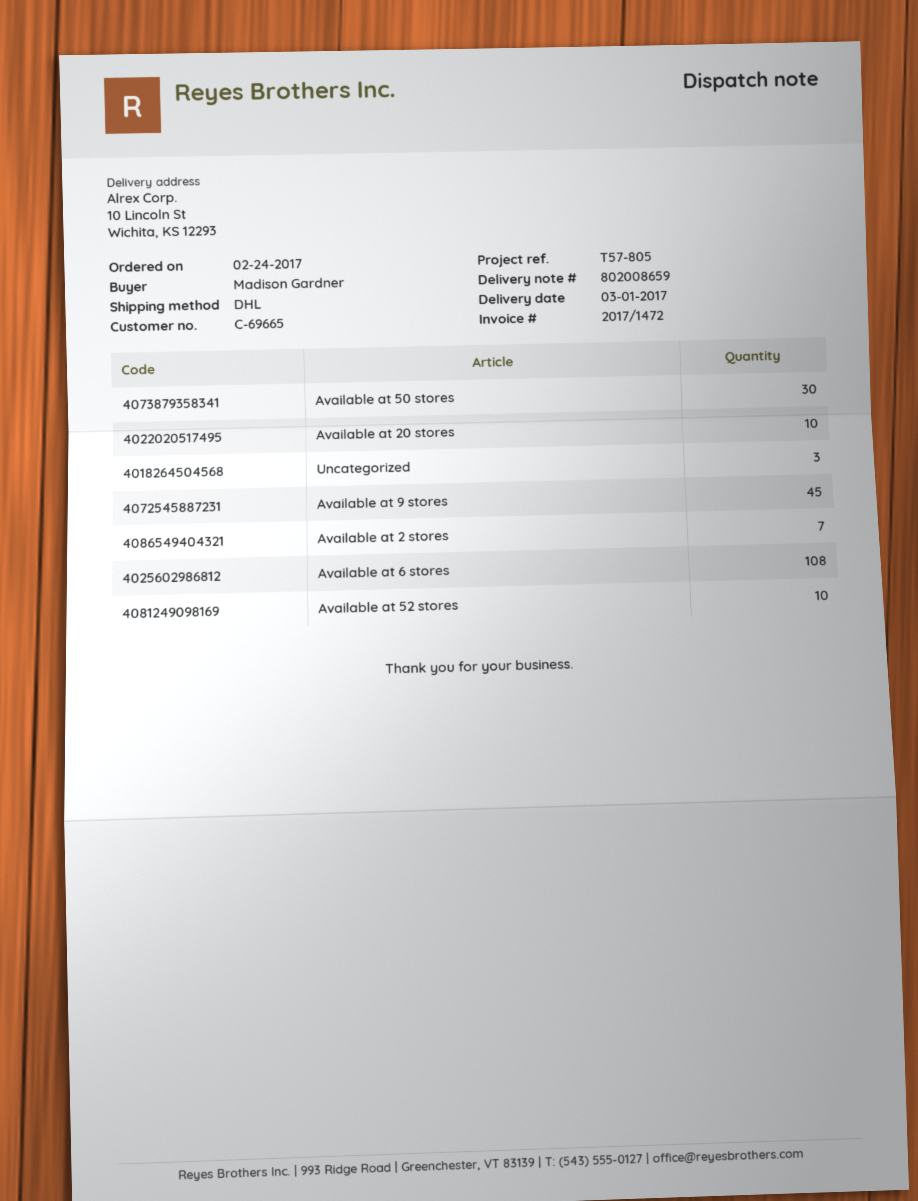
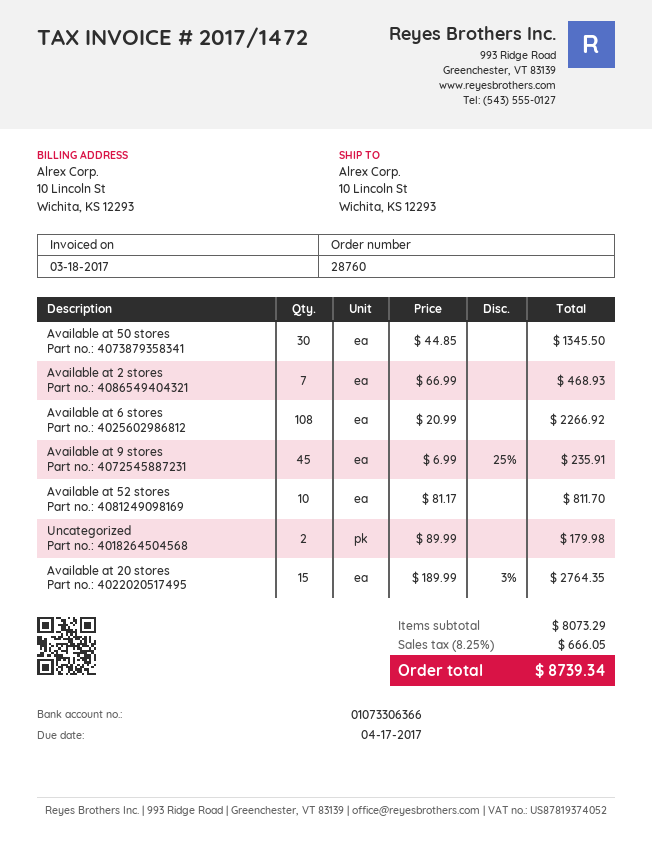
Available at 20 stores: 10 -> 15
Uncategorized: 3 -> 2

